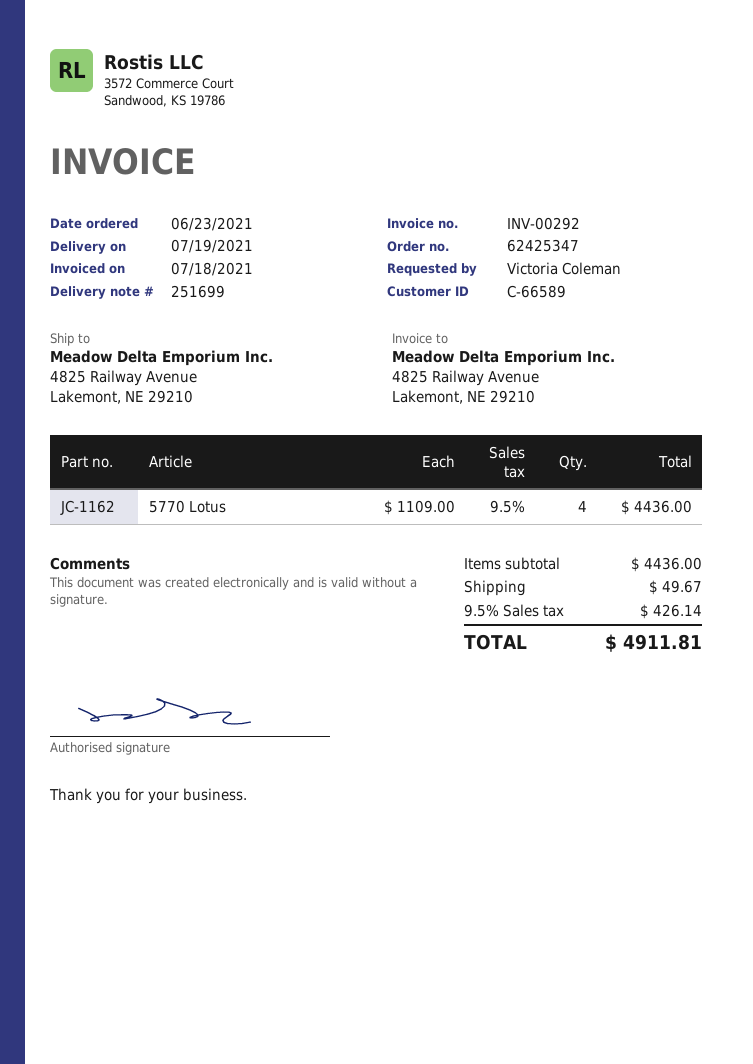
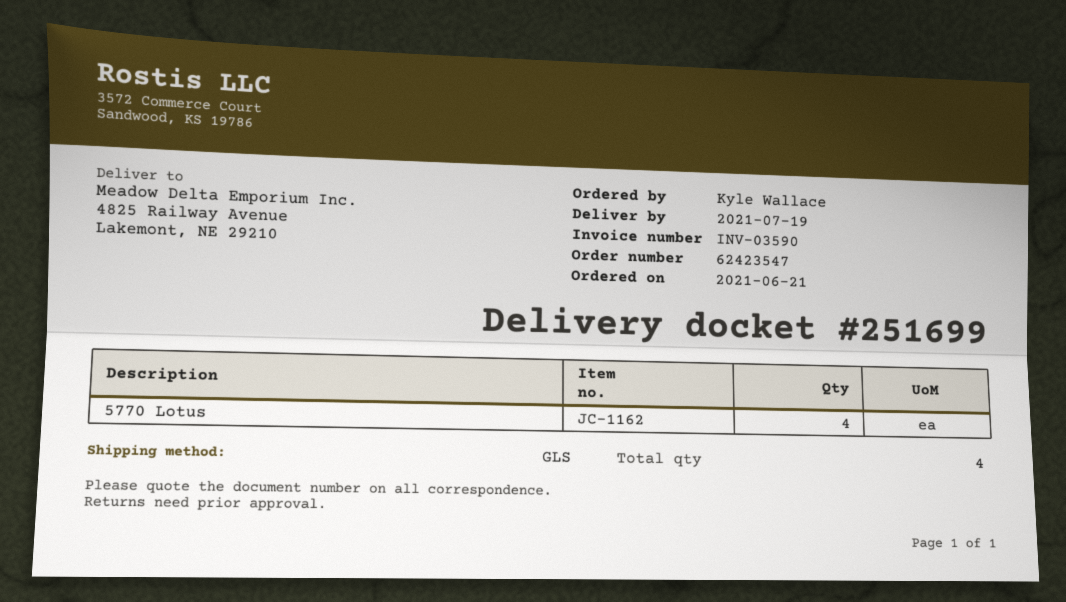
order number: 62425347 -> 62423547
order date: 2021-06-23 -> 2021-06-21
invoice number: INV-00292 -> INV-03590
ordered by: Victoria Coleman -> Kyle Wallace

